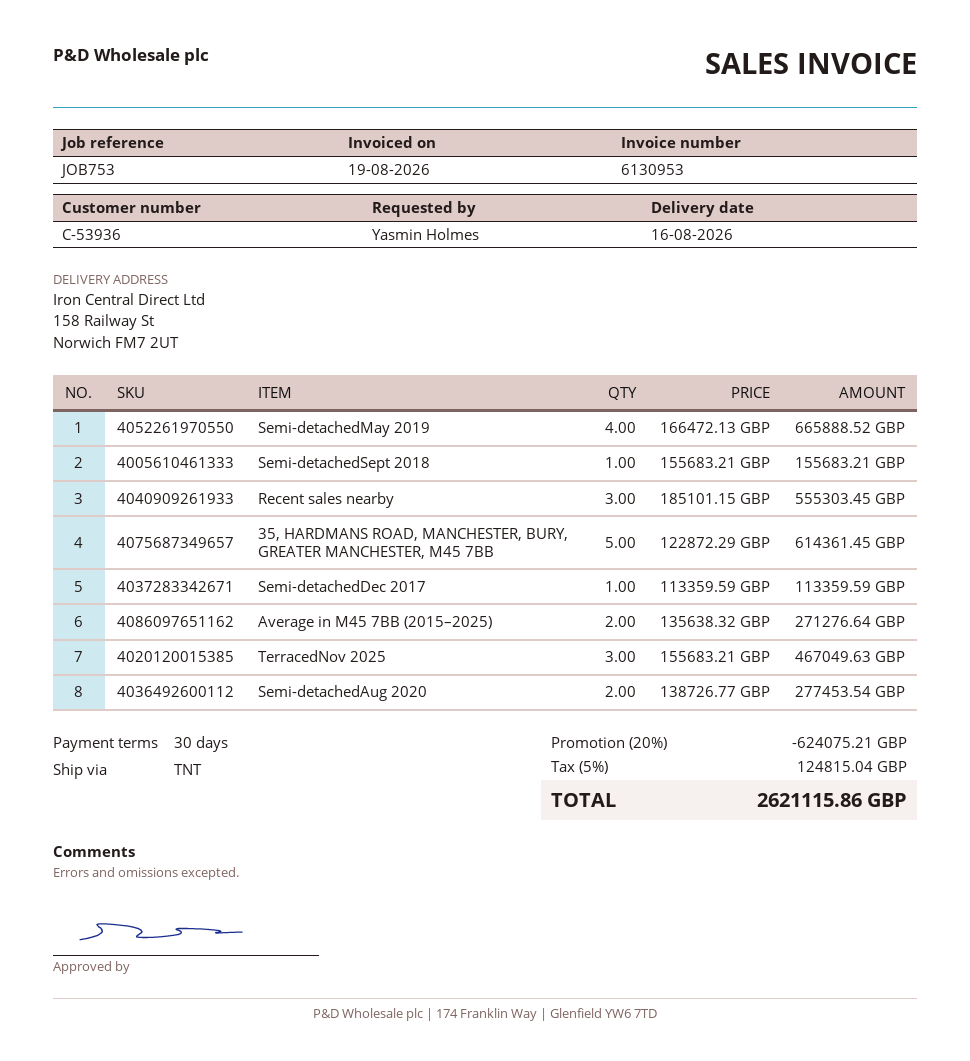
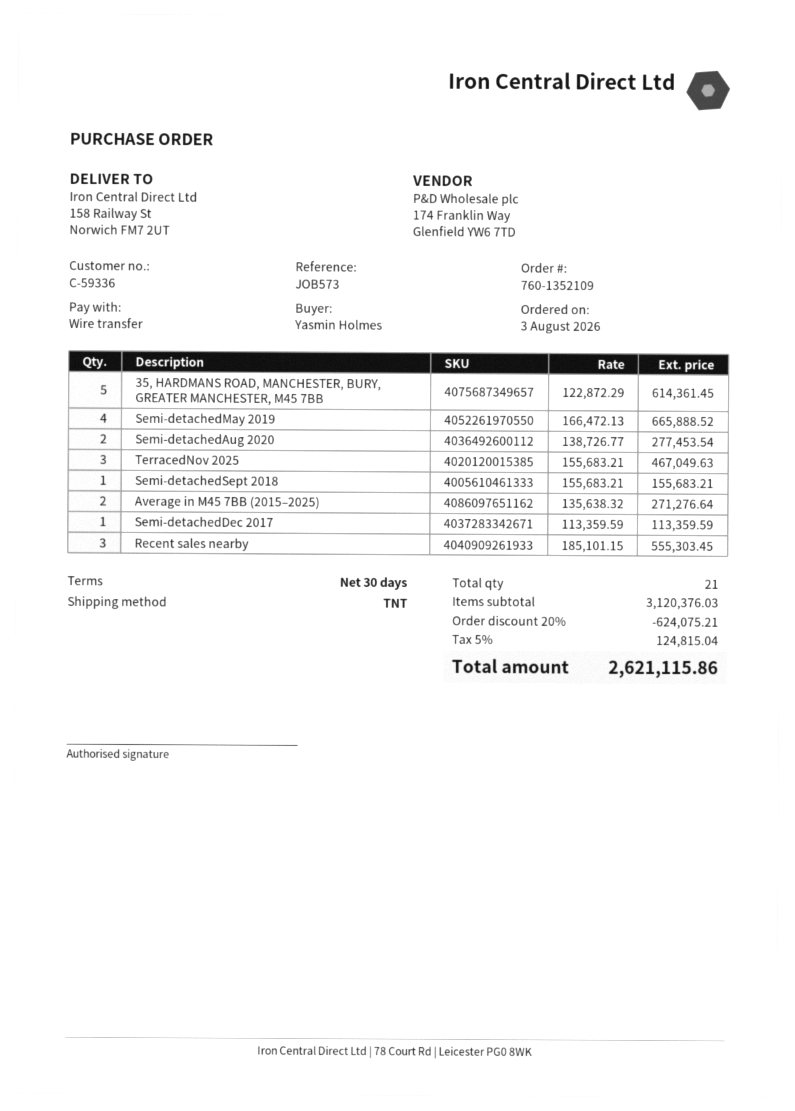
customer number: C-53936 -> C-59336
reference: JOB753 -> JOB573

